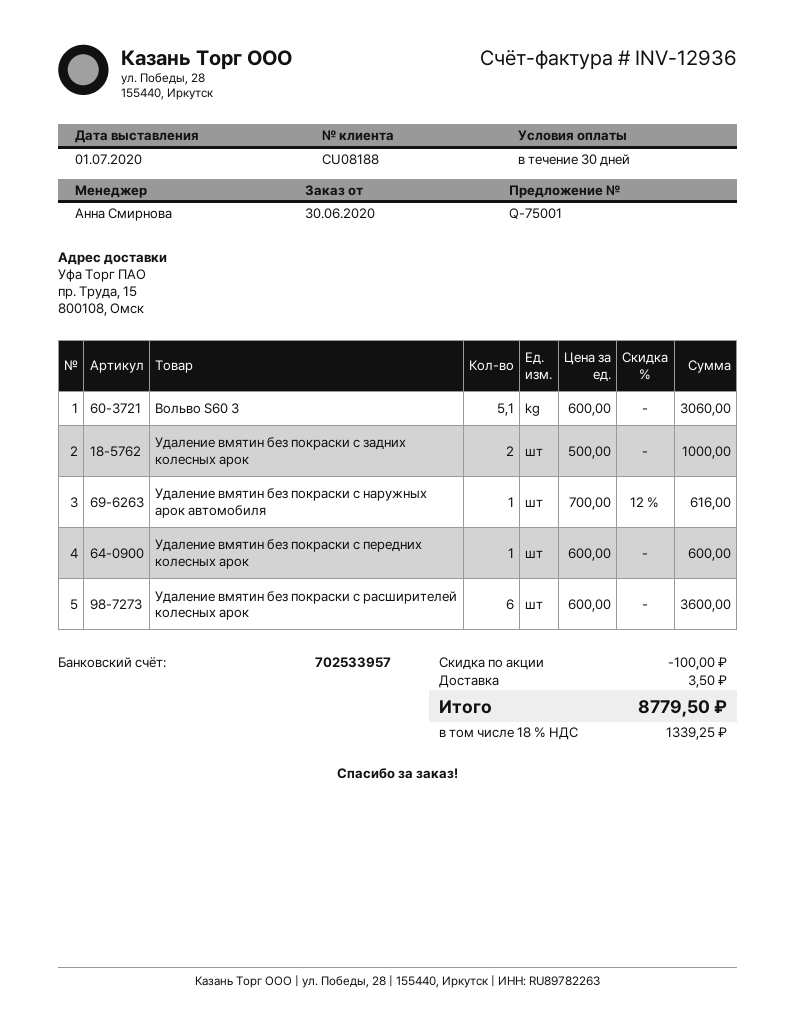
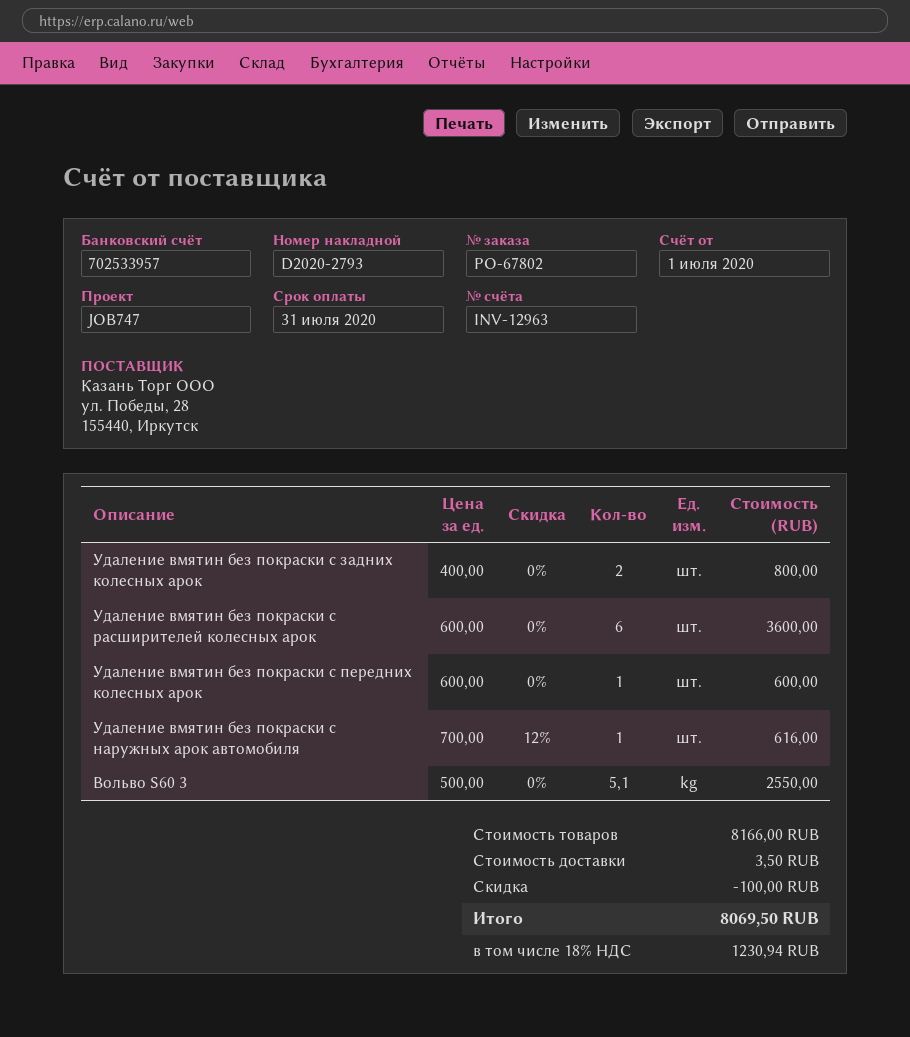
invoice number: INV-12936 -> INV-12963
Вольво S60 3: 5.1 x 600.00 = 3060.00 -> 5.1 x 500.00 = 2550.00
Удаление вмятин без покраски с задних колесных арок: 2 x 500.00 = 1000.00 -> 2 x 400.00 = 800.00
tax: 18% = 1339.25 -> 18% = 1230.94
total: 8779.50 -> 8069.50

